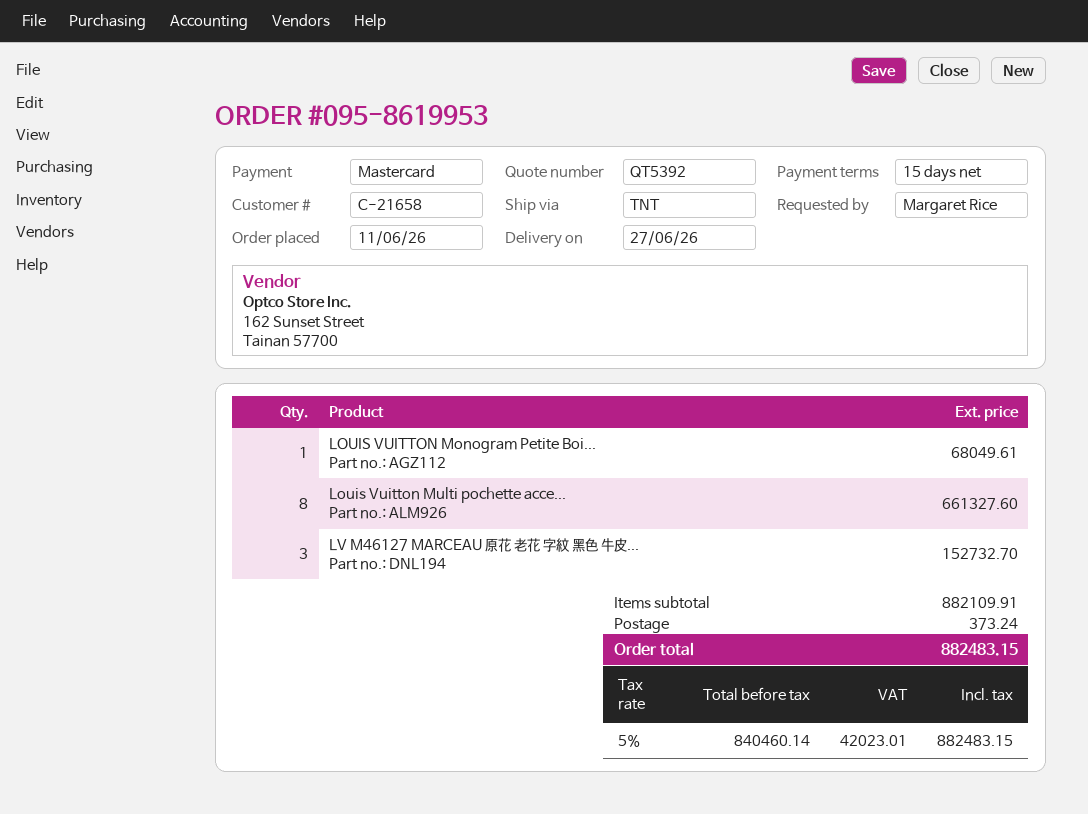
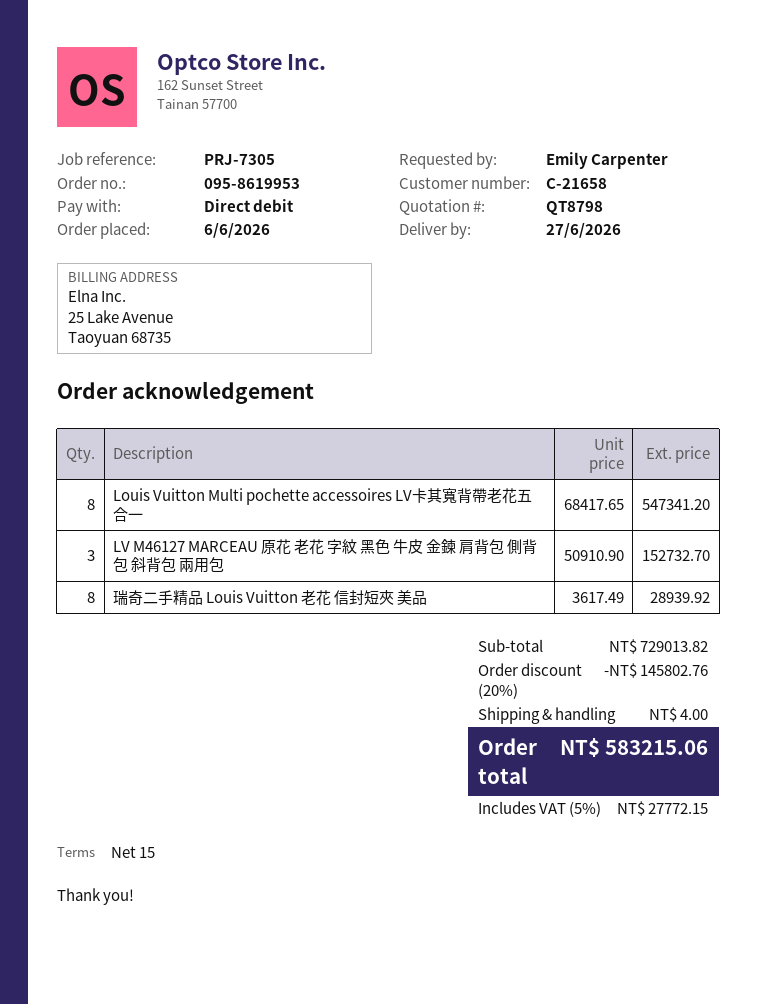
quote number: QT5392 -> QT8798
order date: 2026-06-11 -> 2026-06-06
ordered by: Margaret Rice -> Emily Carpenter
payment method: Mastercard -> direct debit
LOUIS VUITTON Monogram Petite Boi...: 1 for 68049.61 -> none
Louis Vuitton Multi pochette acce...: 8 for 661327.60 -> 8 for 547341.20
瑞奇二手精品 Louis Vuitton 老花 信封短夾 美品: none -> 8 for 28939.92
subtotal: 882109.91 -> 729013.82
discount: none -> 20% = 145802.76
shipping: 373.24 -> 4.00
tax: 5% = 42023.01 -> 5% = 27772.15
total: 882483.15 -> 583215.06

